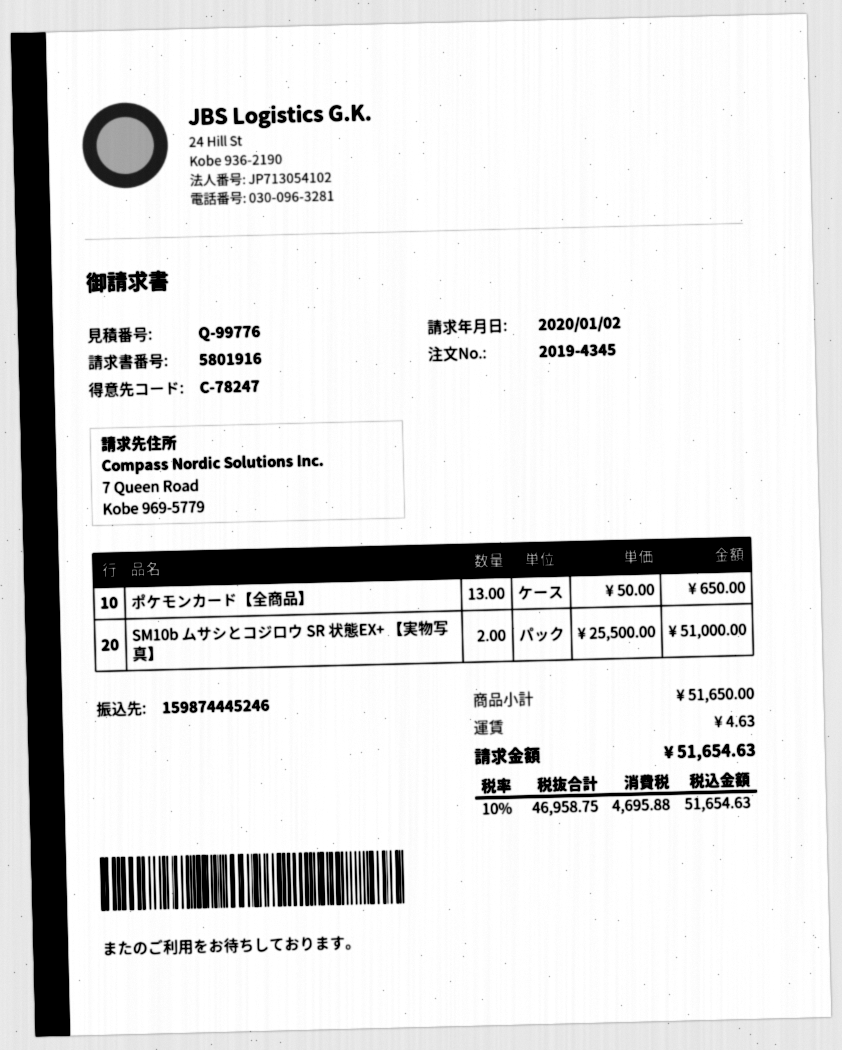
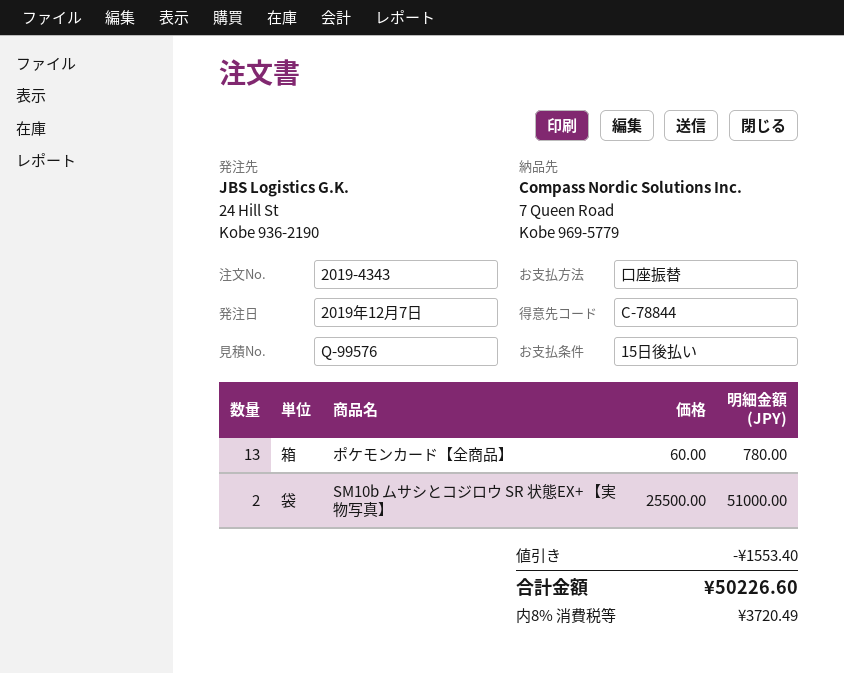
quote number: Q-99776 -> Q-99576
order number: 2019-4345 -> 2019-4343
customer number: C-78247 -> C-78844
ポケモンカード【全商品】: 13 x 50.00 = 650.00 -> 13 x 60.00 = 780.00
discount: none -> 1553.40
shipping: 4.63 -> none
tax: 10% = 4695.88 -> 8% = 3720.49
total: 51654.63 -> 50226.60

